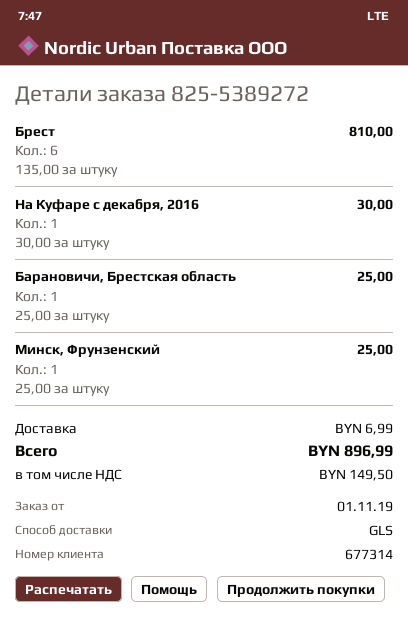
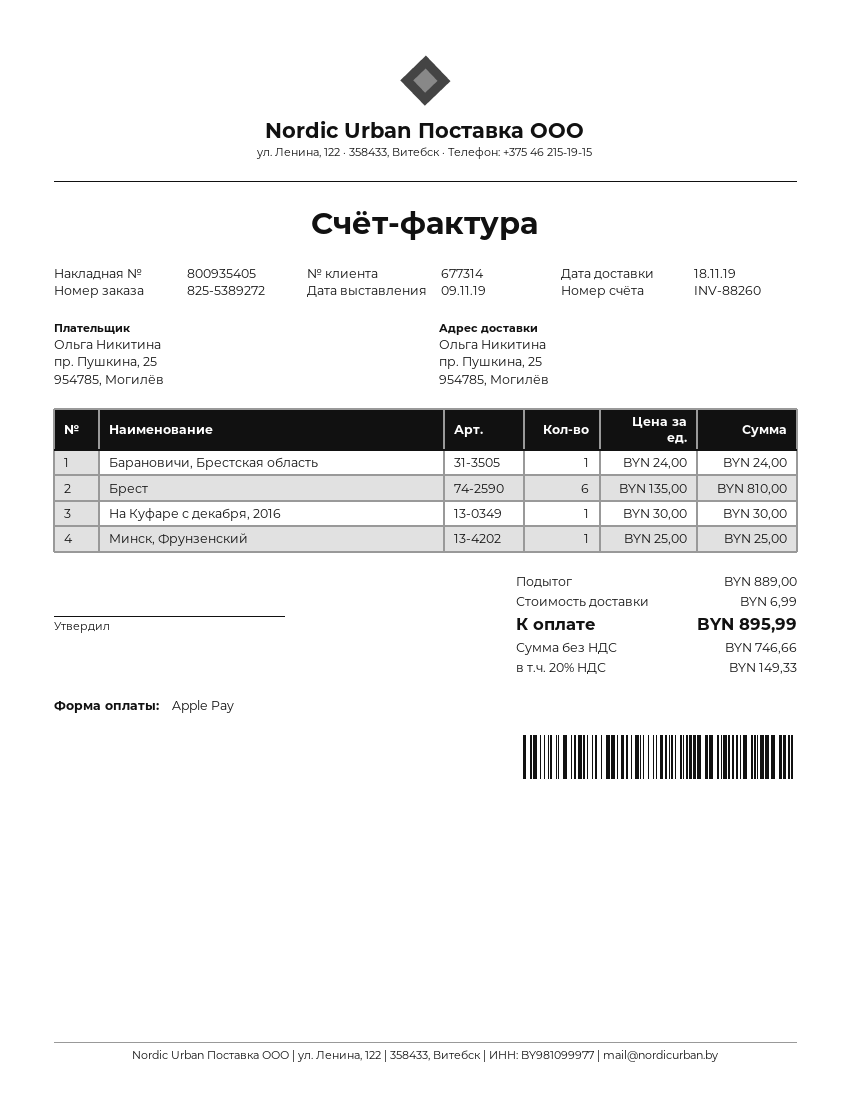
Барановичи, Брестская область: 1 x 25.00 = 25.00 -> 1 x 24.00 = 24.00
tax: 149.50 -> 149.33
total: 896.99 -> 895.99

